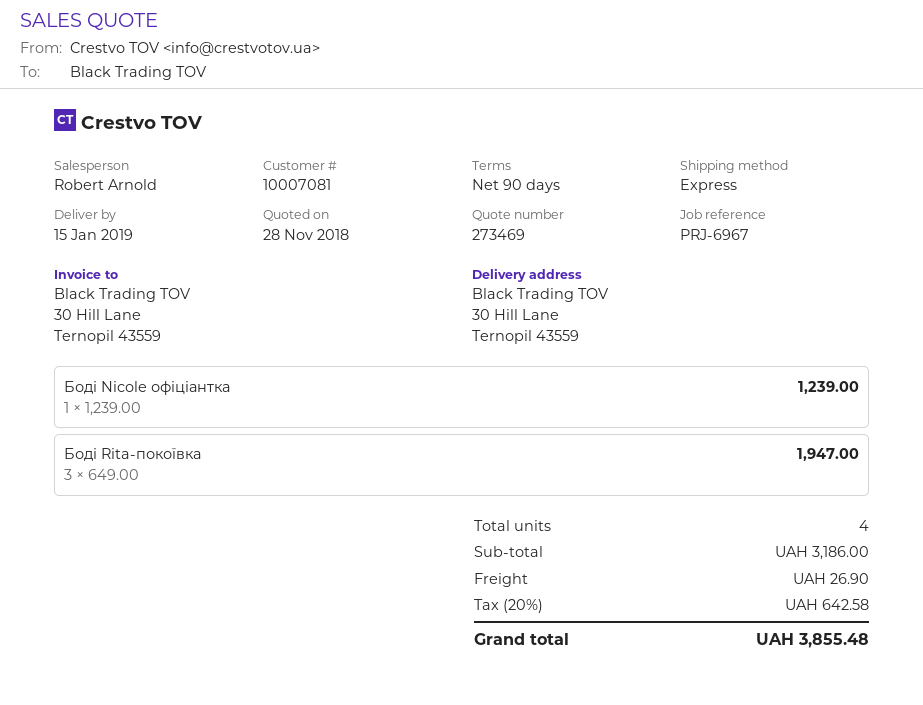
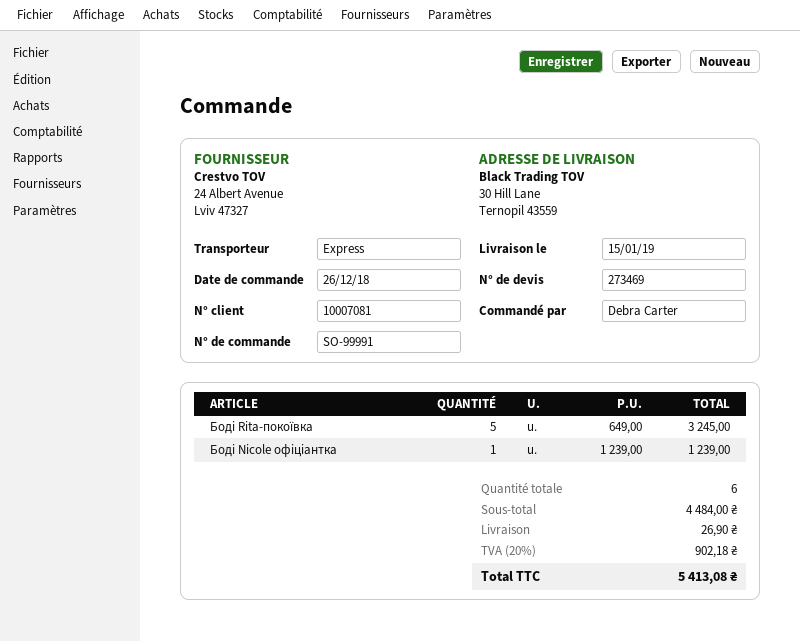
Боді Rita-покоївка: 3 x 649.00 = 1947.00 -> 5 x 649.00 = 3245.00
total quantity: 4 -> 6
subtotal: 3186.00 -> 4484.00
tax: 20% = 642.58 -> 20% = 902.18
total: 3855.48 -> 5413.08

